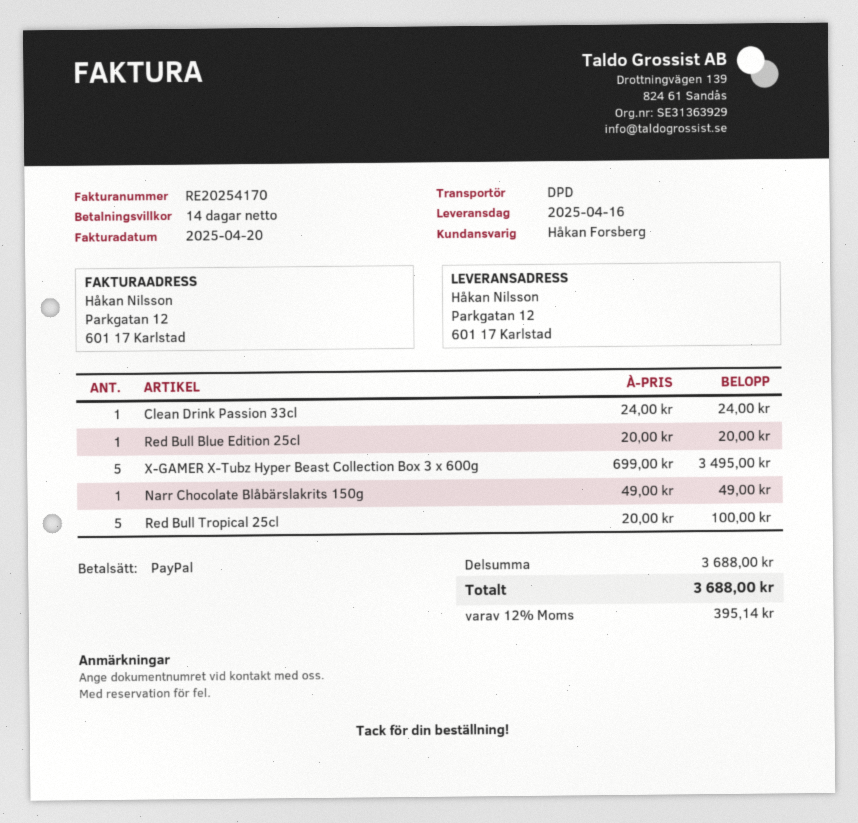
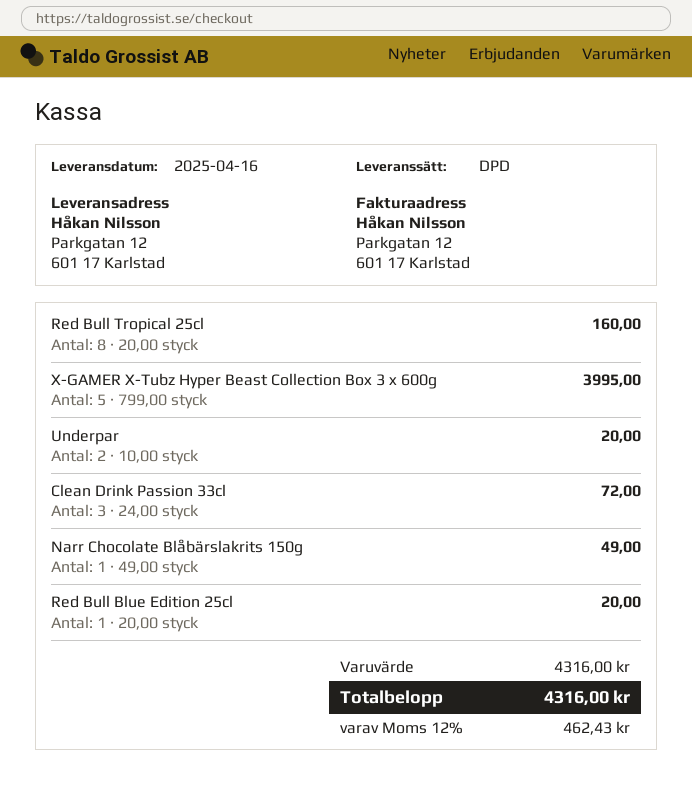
Clean Drink Passion 33cl: 1 x 24.00 = 24.00 -> 3 x 24.00 = 72.00
X-GAMER X-Tubz Hyper Beast Collection Box 3 x 600g: 5 x 699.00 = 3495.00 -> 5 x 799.00 = 3995.00
Red Bull Tropical 25cl: 5 x 20.00 = 100.00 -> 8 x 20.00 = 160.00
Underpar: none -> 2 x 10.00 = 20.00
subtotal: 3688.00 -> 4316.00
tax: 12% = 395.14 -> 12% = 462.43
total: 3688.00 -> 4316.00

